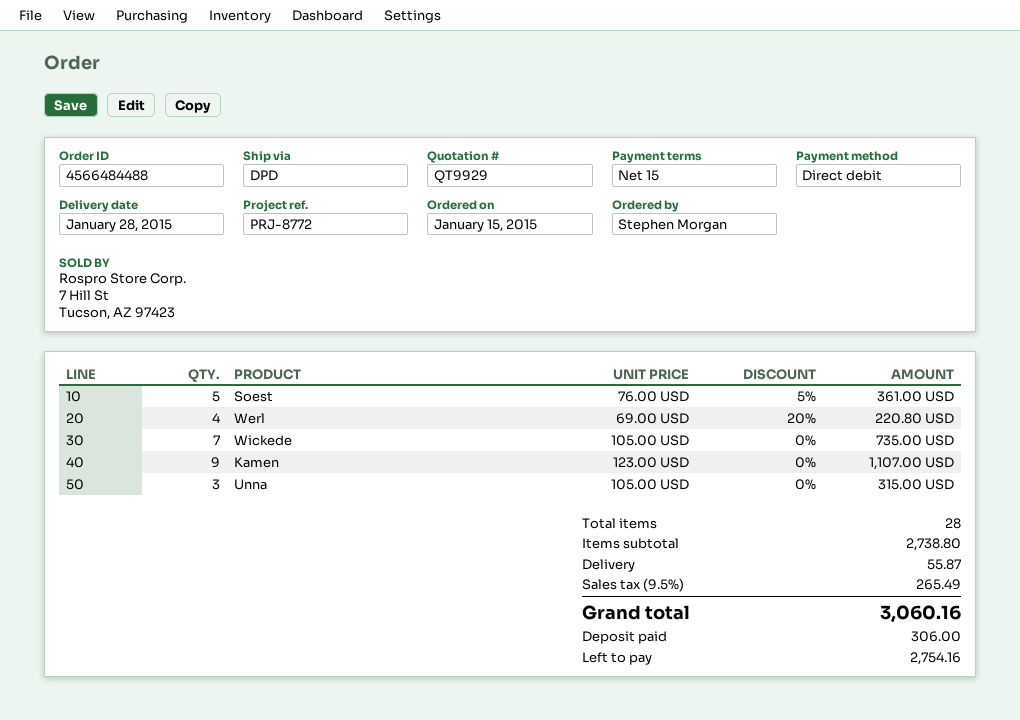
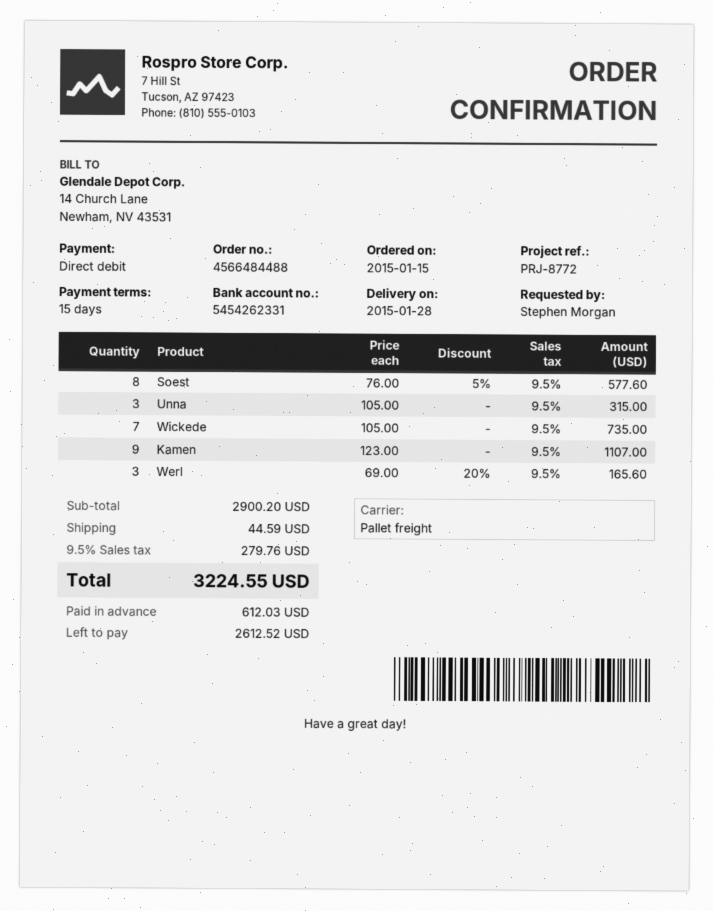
shipping method: DPD -> pallet freight
Soest: 5 x 76.00 - 5% = 361.00 -> 8 x 76.00 - 5% = 577.60
Werl: 4 x 69.00 - 20% = 220.80 -> 3 x 69.00 - 20% = 165.60
subtotal: 2738.80 -> 2900.20
shipping: 55.87 -> 44.59
tax: 9.5% = 265.49 -> 9.5% = 279.76
total: 3060.16 -> 3224.55
deposit: 306.00 -> 612.03
balance: 2754.16 -> 2612.52

